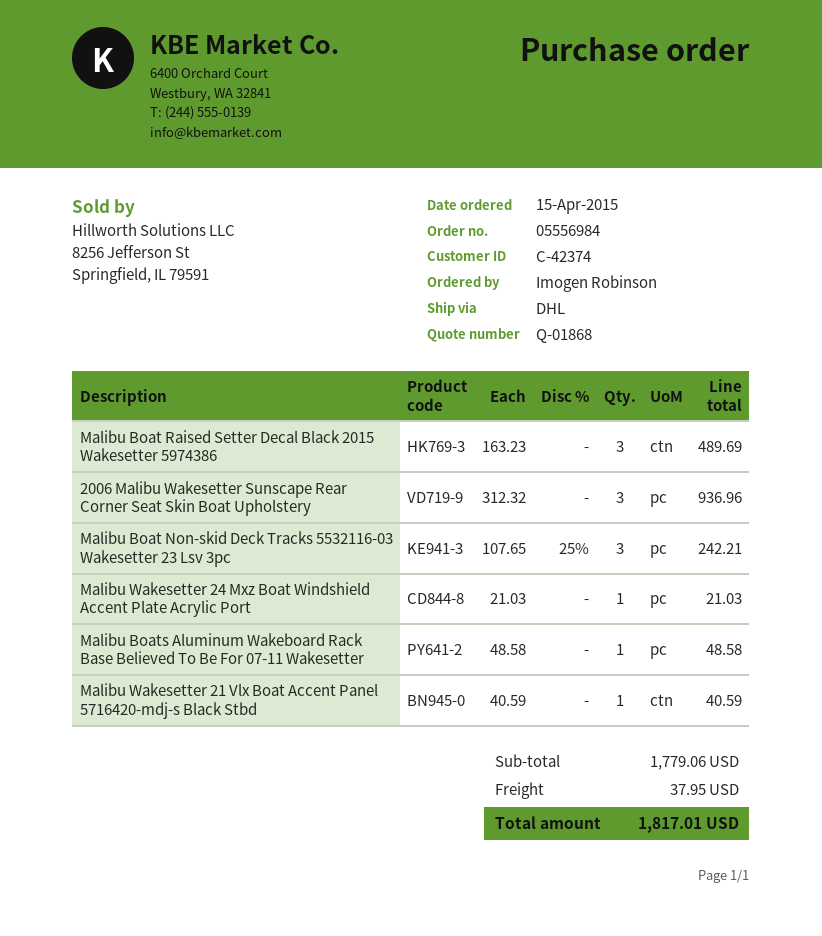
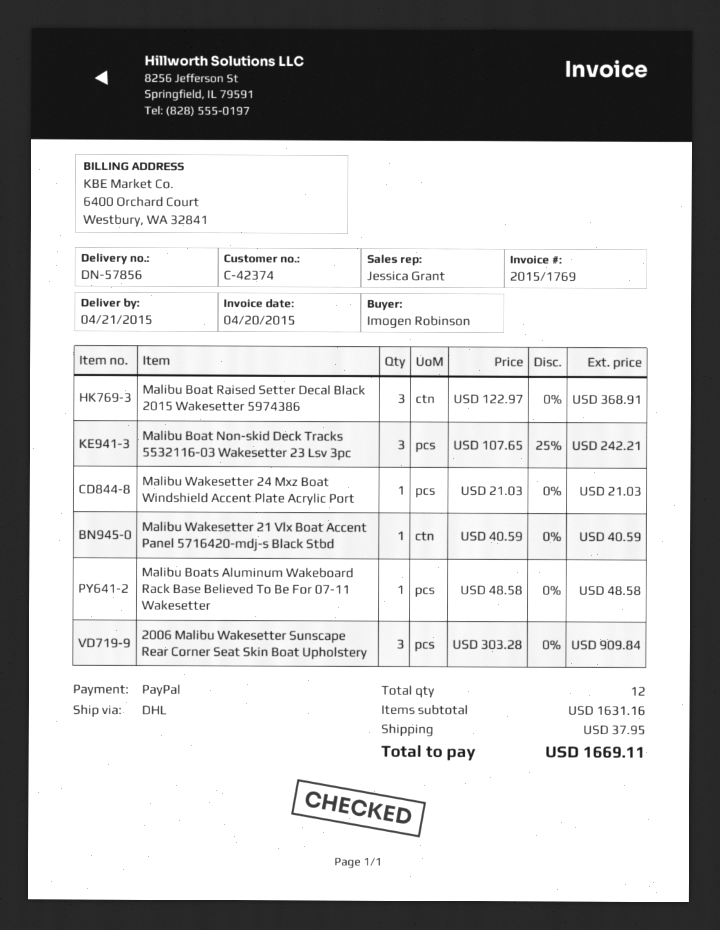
Malibu Boat Raised Setter Decal Black 2015 Wakesetter 5974386: 3 x 163.23 = 489.69 -> 3 x 122.97 = 368.91
2006 Malibu Wakesetter Sunscape Rear Corner Seat Skin Boat Upholstery: 3 x 312.32 = 936.96 -> 3 x 303.28 = 909.84
subtotal: 1779.06 -> 1631.16
total: 1817.01 -> 1669.11

